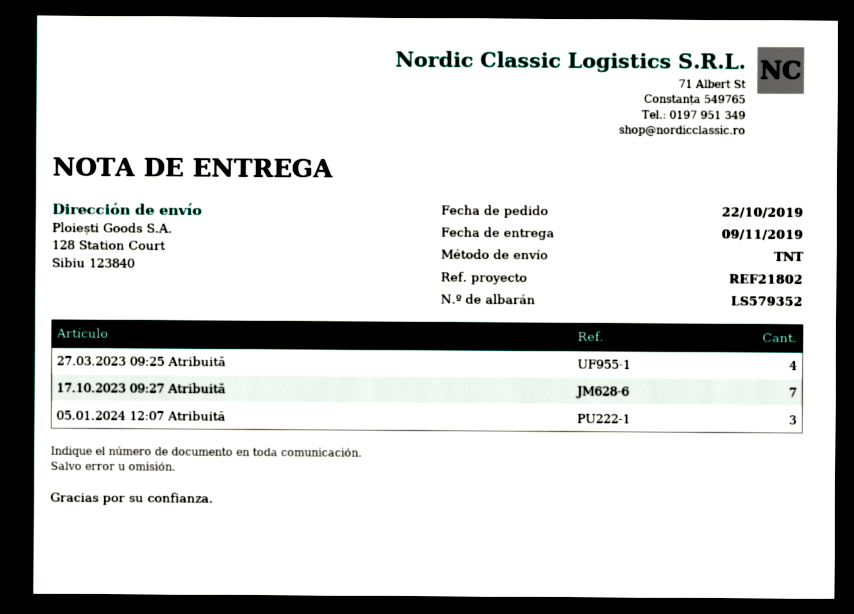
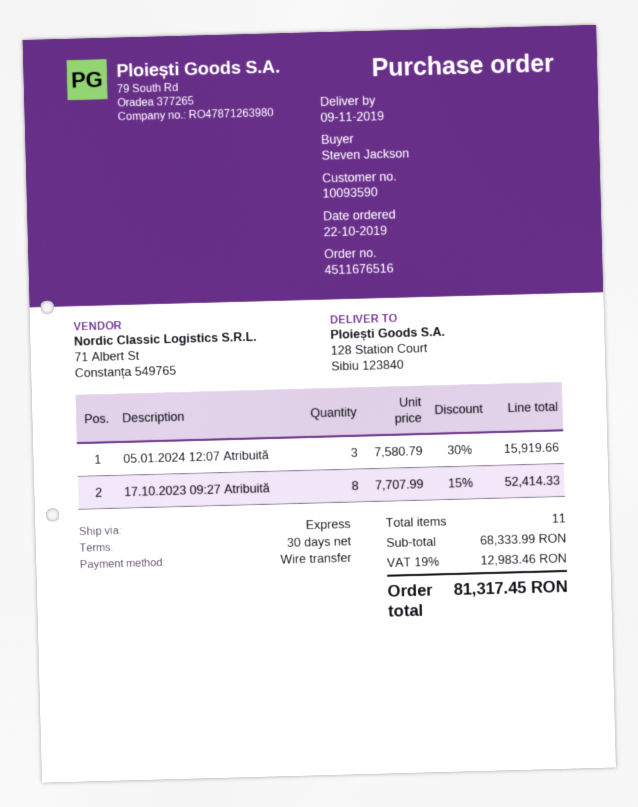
shipping method: TNT -> express
27.03.2023 09:25 Atribuită: 4 -> none
17.10.2023 09:27 Atribuită: 7 -> 8

